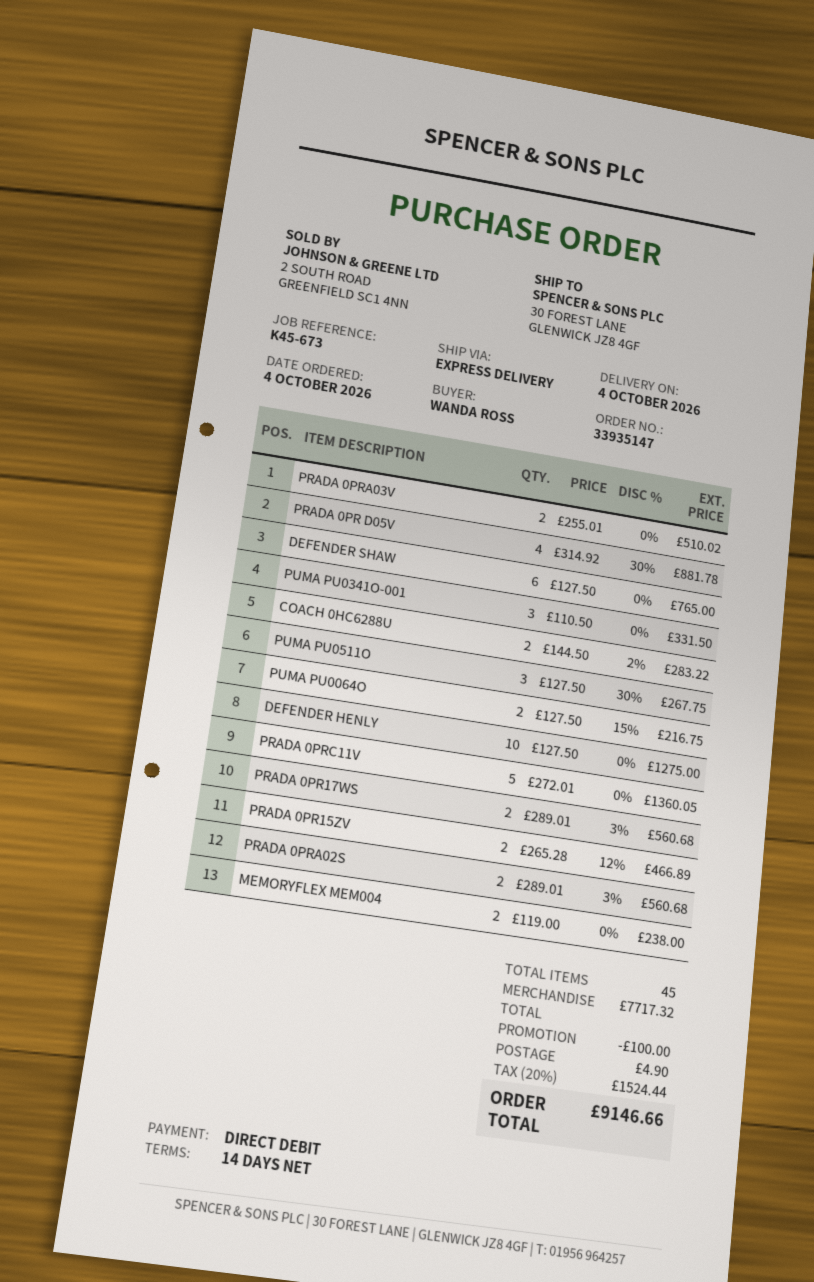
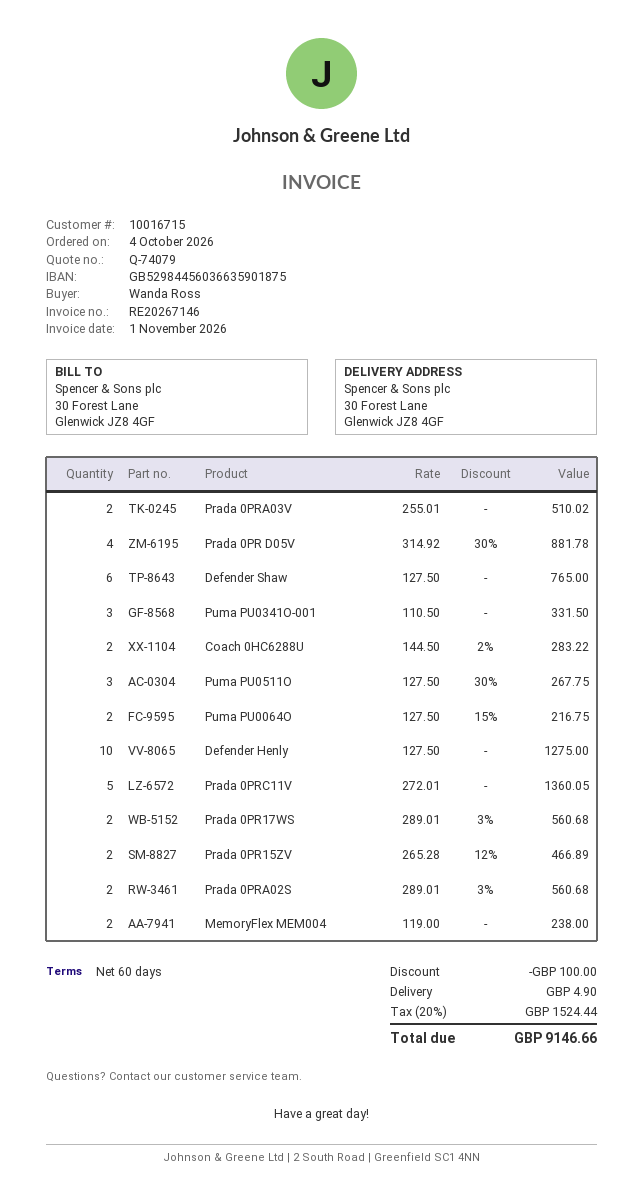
payment terms: 14 days -> 60 days

